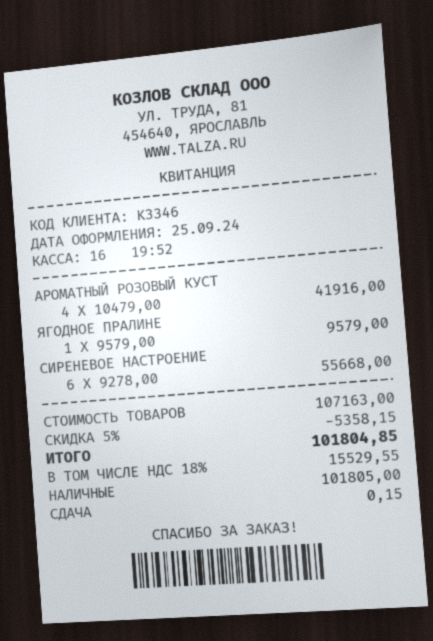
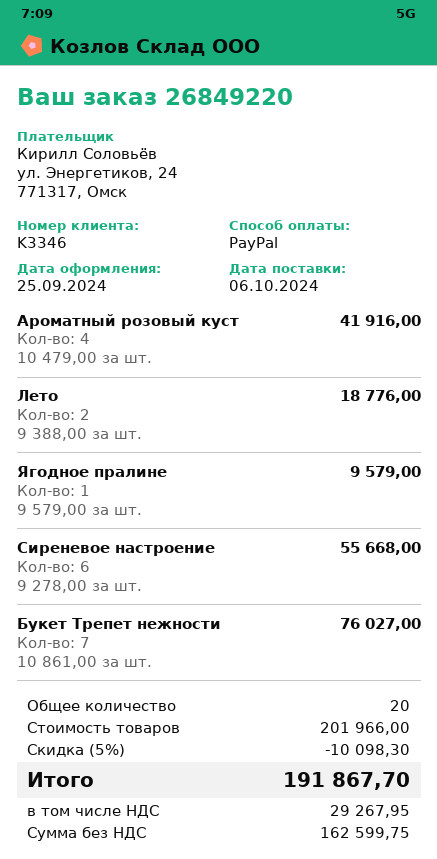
payment method: cash -> PayPal
Лето: none -> 2 x 9388.00 = 18776.00
Букет Трепет нежности: none -> 7 x 10861.00 = 76027.00
subtotal: 107163.00 -> 201966.00
discount: 5% = 5358.15 -> 5% = 10098.30
tax: 15529.55 -> 29267.95
total: 101804.85 -> 191867.70

